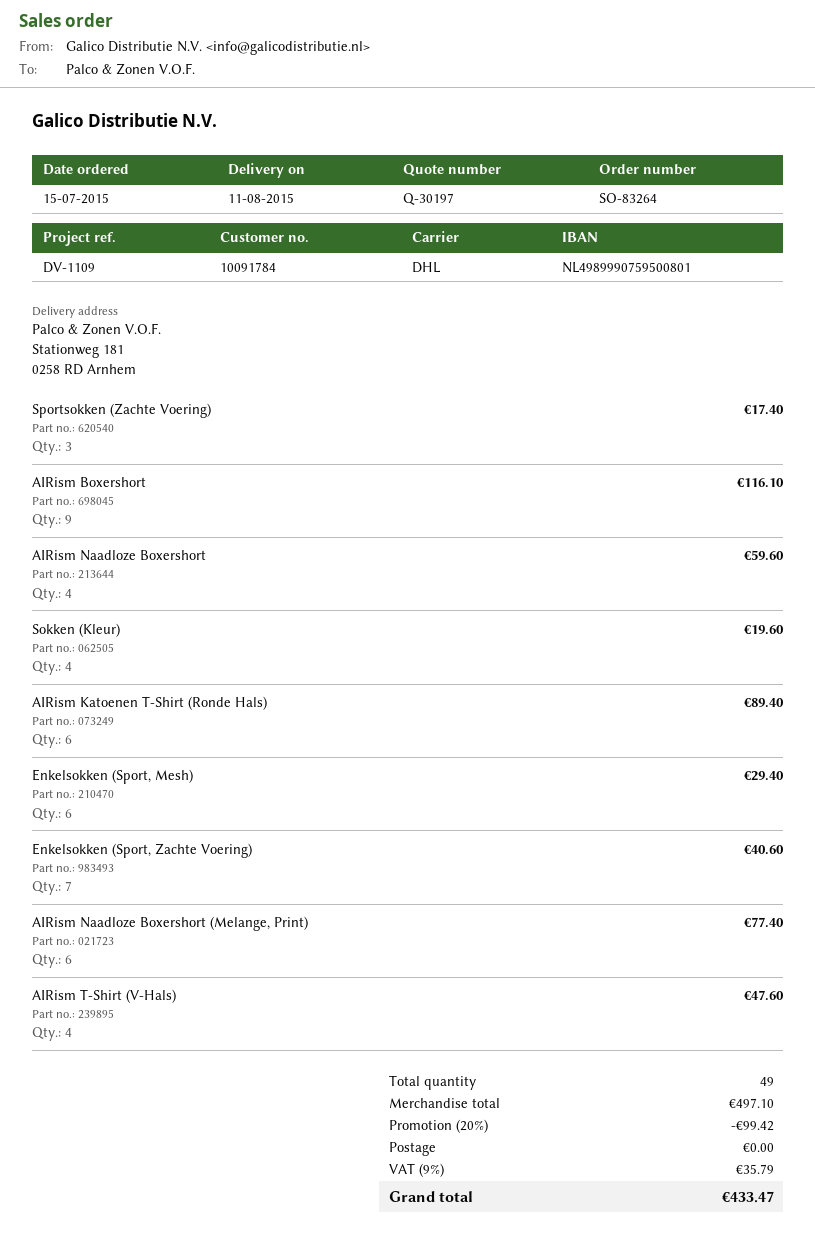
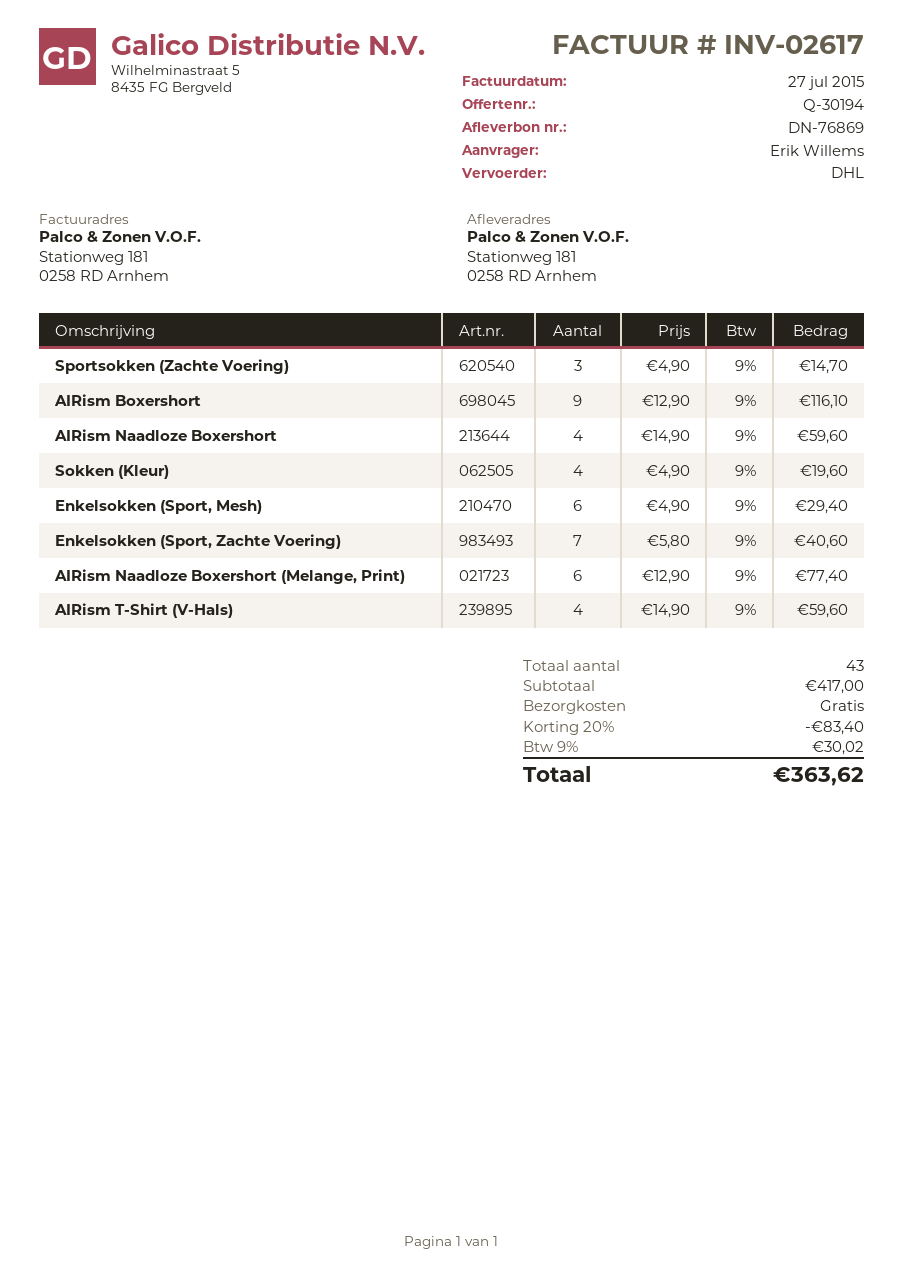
quote number: Q-30197 -> Q-30194
Sportsokken (Zachte Voering): 3 for 17.40 -> 3 for 14.70
AIRism Katoenen T-Shirt (Ronde Hals): 6 for 89.40 -> none
AIRism T-Shirt (V-Hals): 4 for 47.60 -> 4 for 59.60
total quantity: 49 -> 43
subtotal: 497.10 -> 417.00
discount: 20% = 99.42 -> 20% = 83.40
tax: 9% = 35.79 -> 9% = 30.02
total: 433.47 -> 363.62

